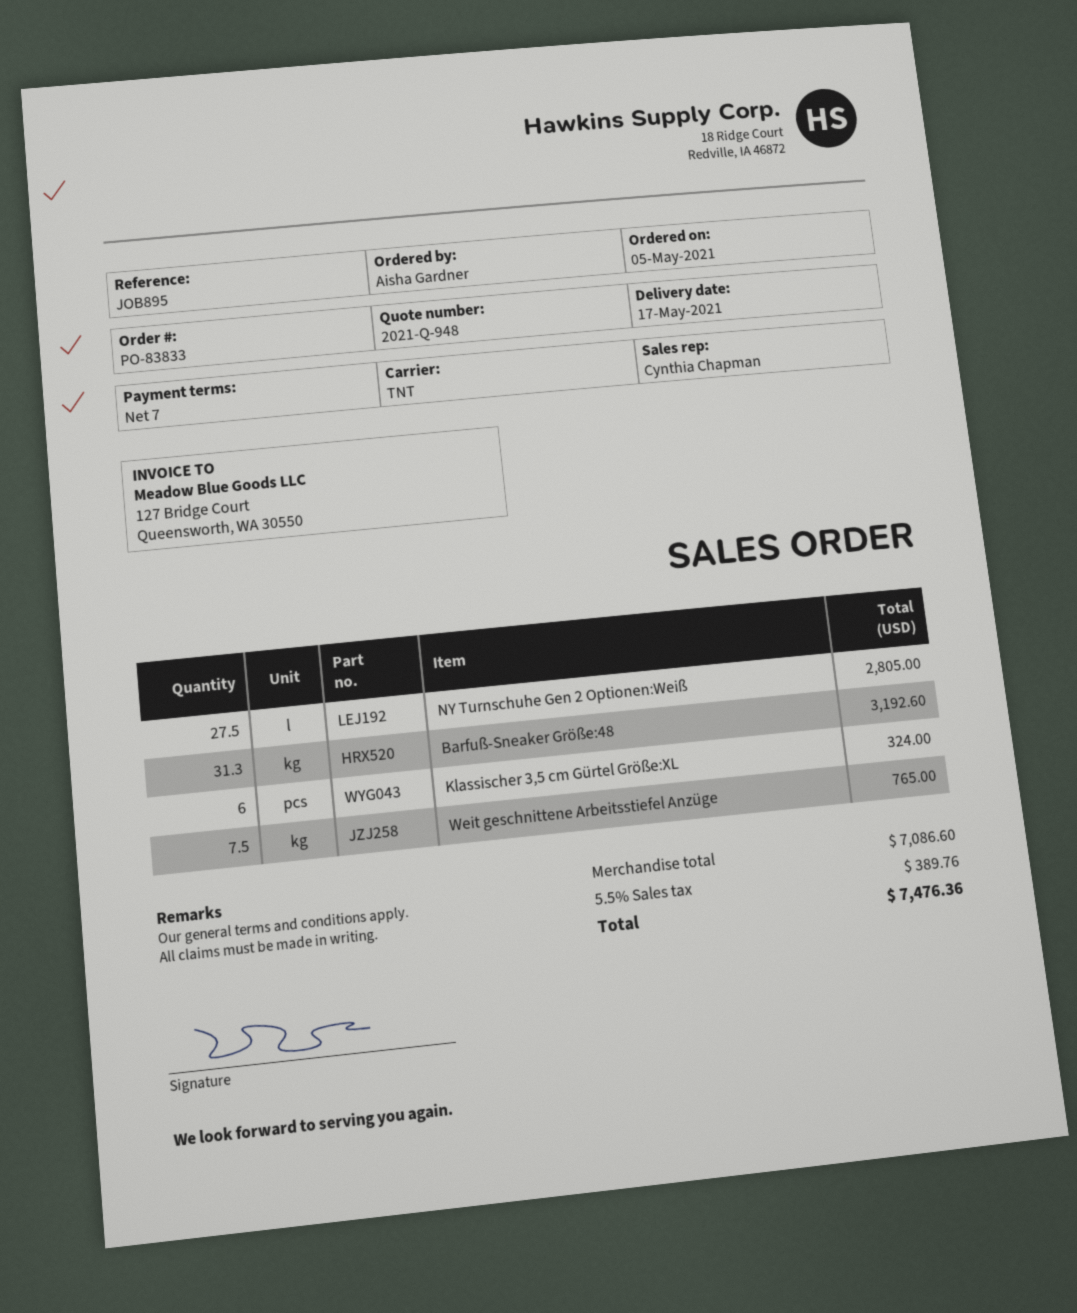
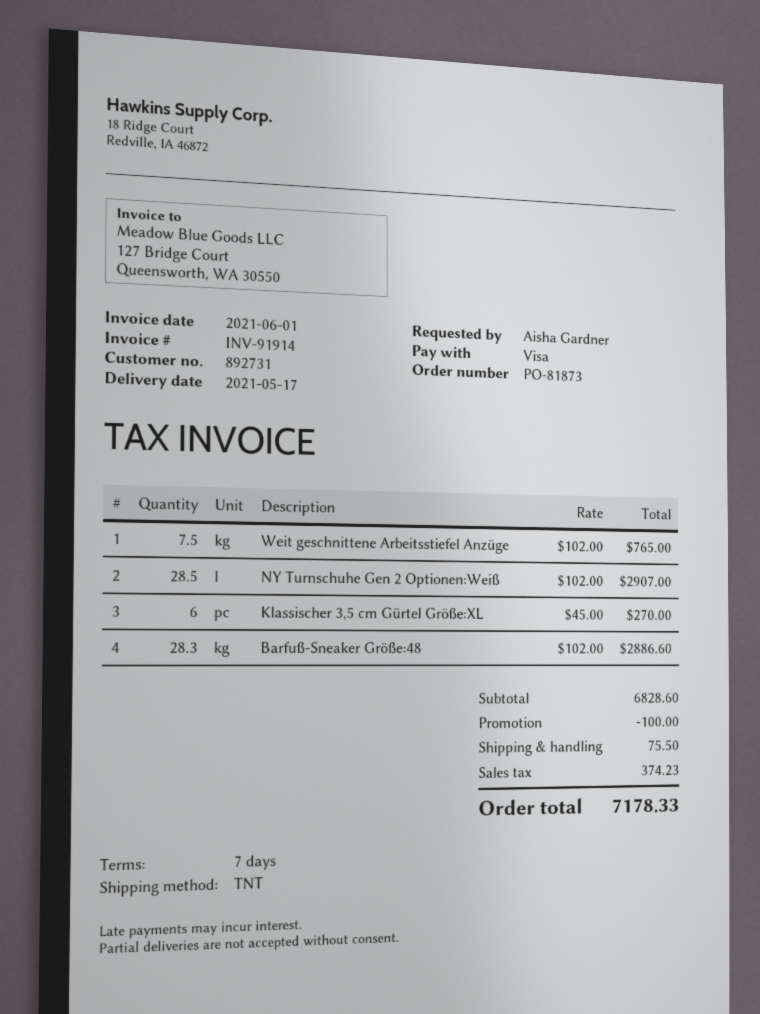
order number: PO-83833 -> PO-81873
NY Turnschuhe Gen 2 Optionen:Weiß: 27.5 for 2805.00 -> 28.5 for 2907.00
Barfuß-Sneaker Größe:48: 31.3 for 3192.60 -> 28.3 for 2886.60
Klassischer 3,5 cm Gürtel Größe:XL: 6 for 324.00 -> 6 for 270.00
subtotal: 7086.60 -> 6828.60
discount: none -> 100.00
shipping: none -> 75.50
tax: 389.76 -> 374.23
total: 7476.36 -> 7178.33

